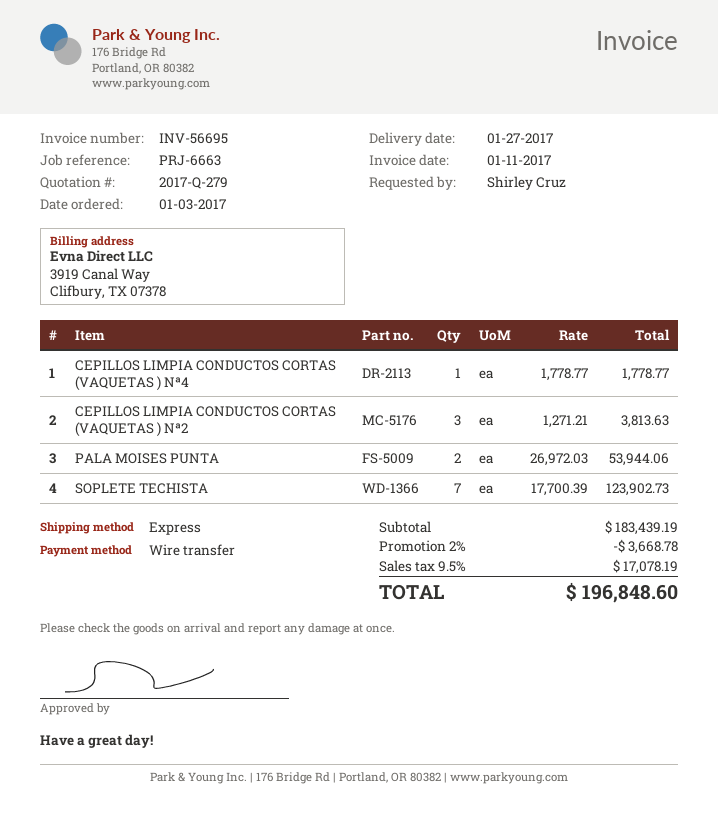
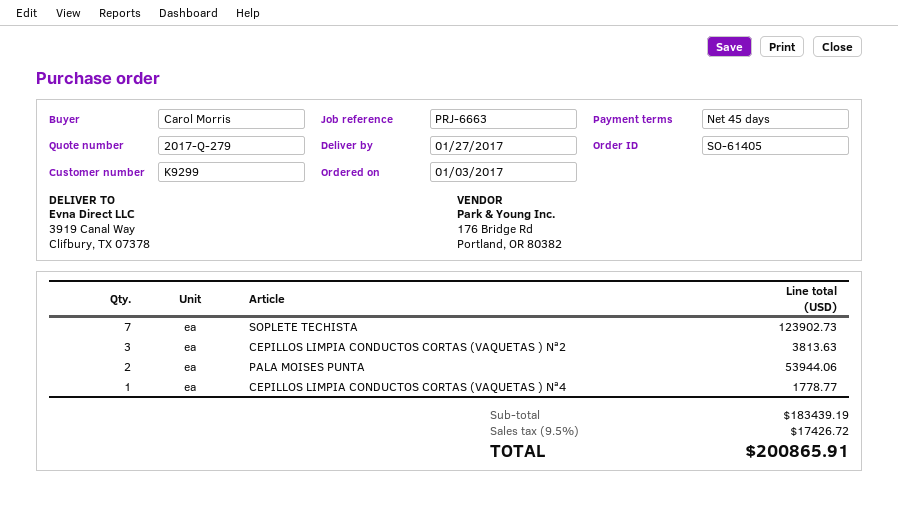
ordered by: Shirley Cruz -> Carol Morris
discount: 2% = 3668.78 -> none
tax: 9.5% = 17078.19 -> 9.5% = 17426.72
total: 196848.60 -> 200865.91

